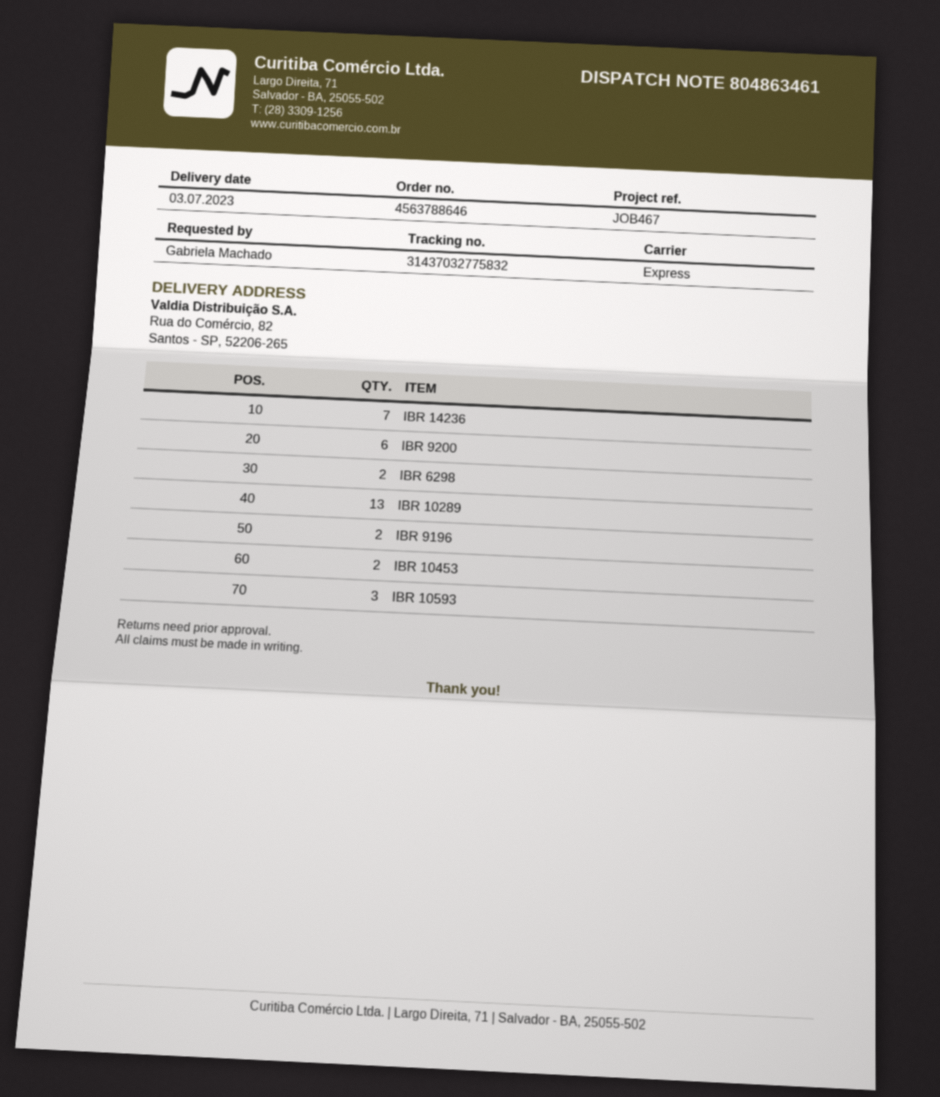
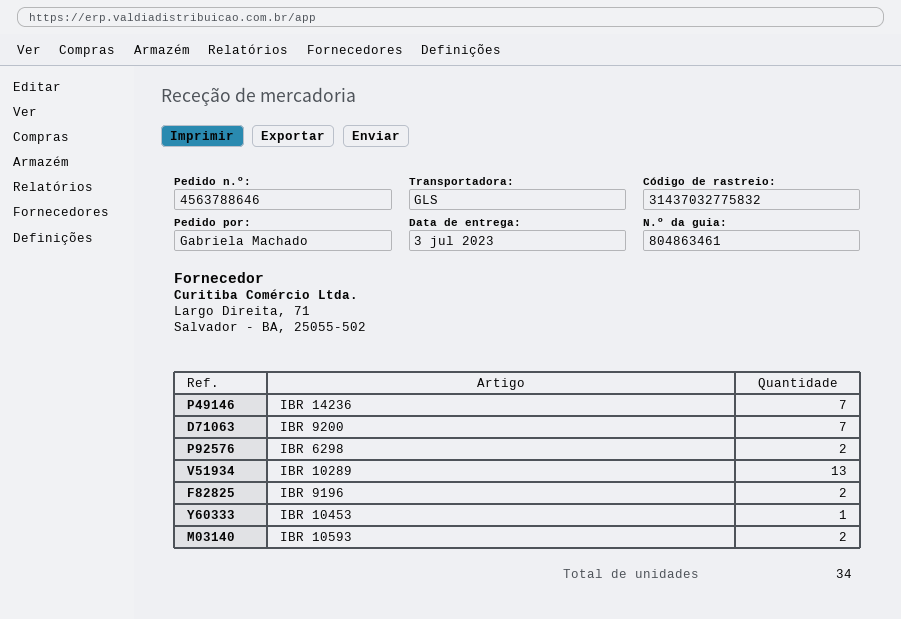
shipping method: express -> GLS
IBR 9200: 6 -> 7
IBR 10453: 2 -> 1
IBR 10593: 3 -> 2

